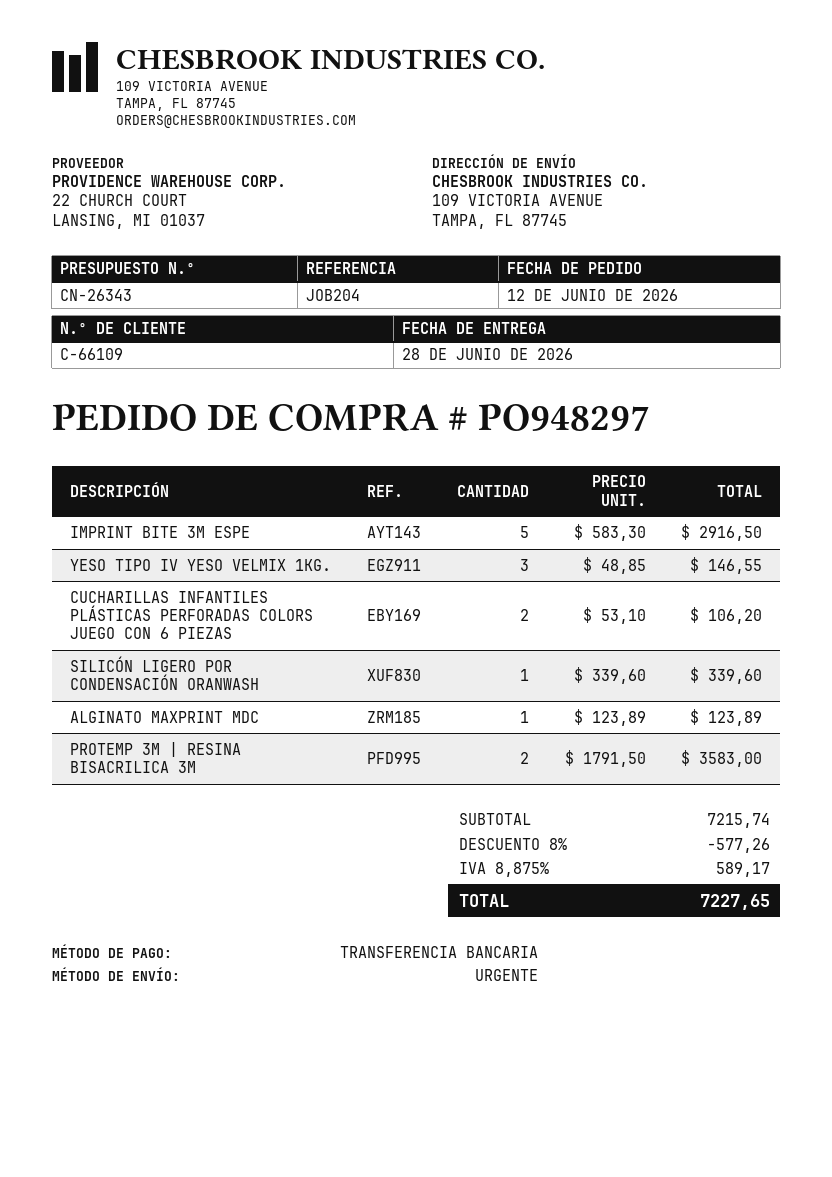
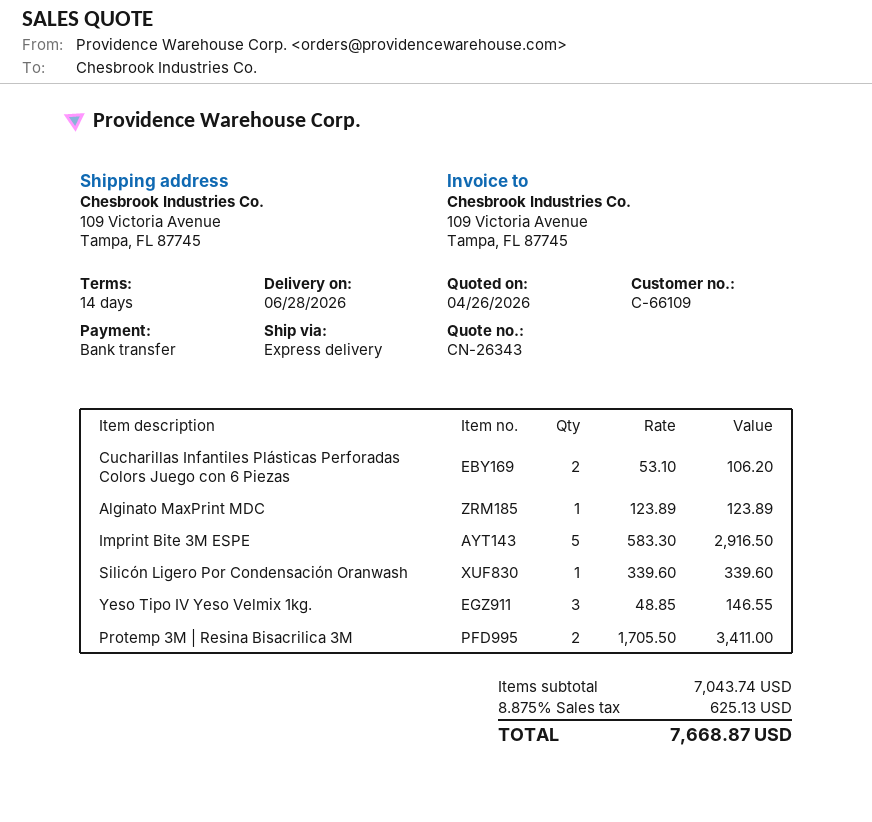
PROTEMP 3M | RESINA BISACRILICA 3M: 2 x 1791.50 = 3583.00 -> 2 x 1705.50 = 3411.00
subtotal: 7215.74 -> 7043.74
discount: 8% = 577.26 -> none
tax: 8.875% = 589.17 -> 8.875% = 625.13
total: 7227.65 -> 7668.87

